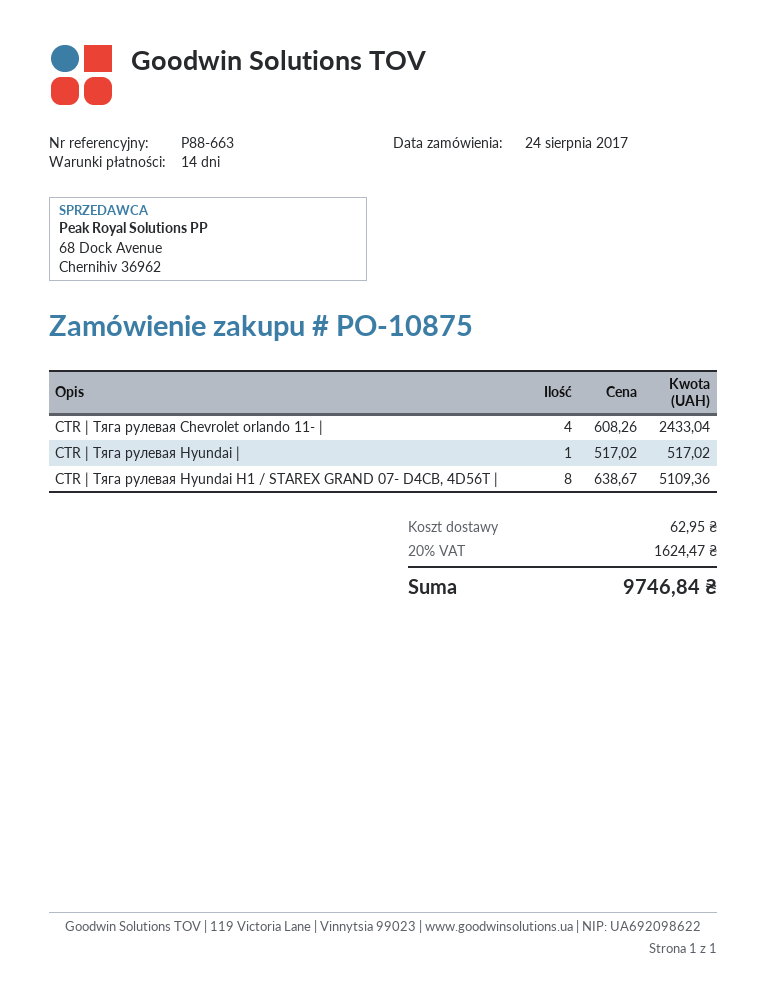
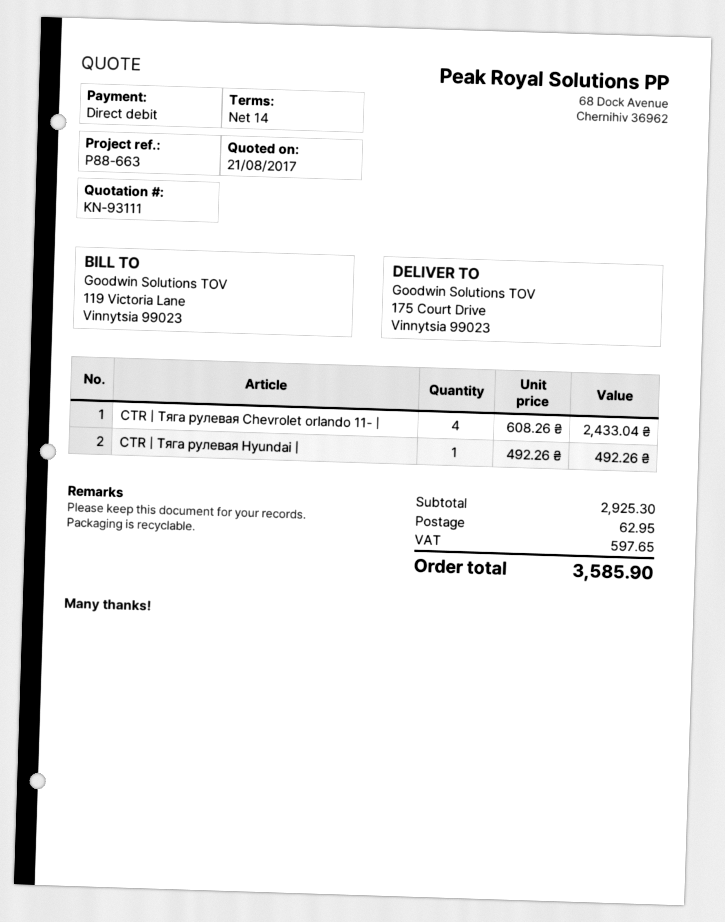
CTR | Тяга рулевая Hyundai |: 1 x 517.02 = 517.02 -> 1 x 492.26 = 492.26
CTR | Тяга рулевая Hyundai H1 / STAREX GRAND 07- D4CB, 4D56T |: 8 x 638.67 = 5109.36 -> none
tax: 1624.47 -> 597.65
total: 9746.84 -> 3585.90

